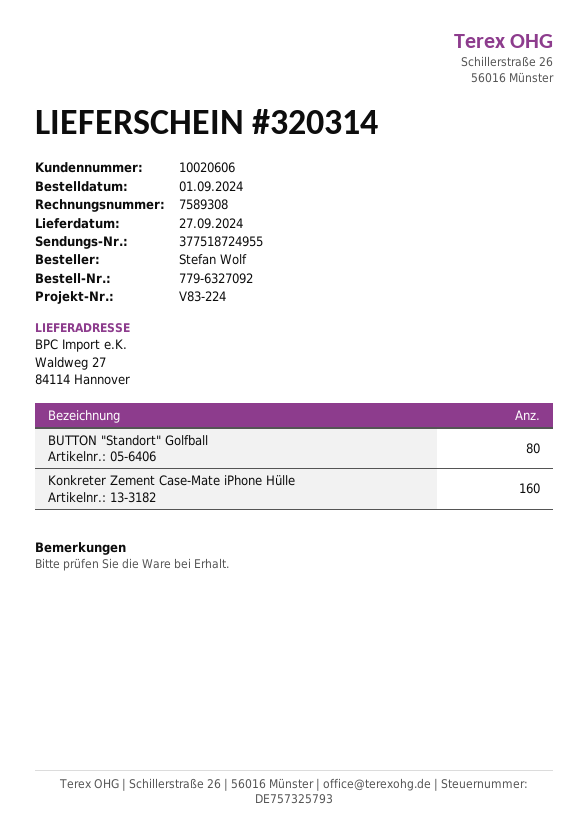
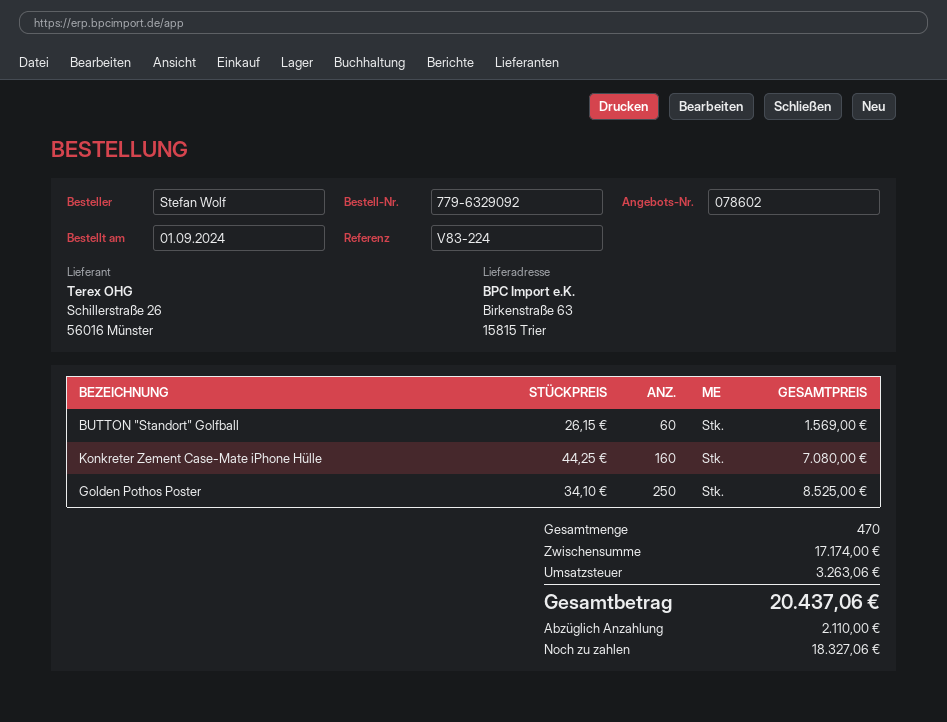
order number: 779-6327092 -> 779-6329092
ship to: Waldweg 27, 84114 Hannover -> Birkenstraße 63, 15815 Trier
BUTTON "Standort" Golfball: 80 -> 60
Golden Pothos Poster: none -> 250

